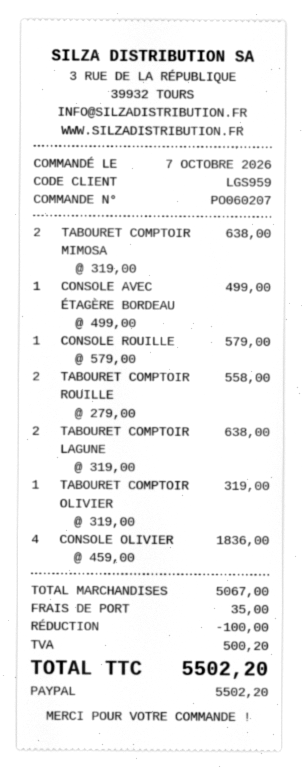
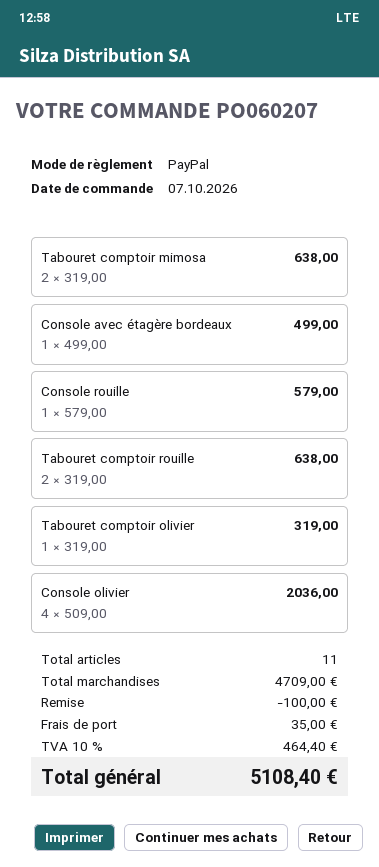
TABOURET COMPTOIR ROUILLE: 2 x 279.00 = 558.00 -> 2 x 319.00 = 638.00
TABOURET COMPTOIR LAGUNE: 2 x 319.00 = 638.00 -> none
CONSOLE OLIVIER: 4 x 459.00 = 1836.00 -> 4 x 509.00 = 2036.00
subtotal: 5067.00 -> 4709.00
tax: 500.20 -> 464.40
total: 5502.20 -> 5108.40

